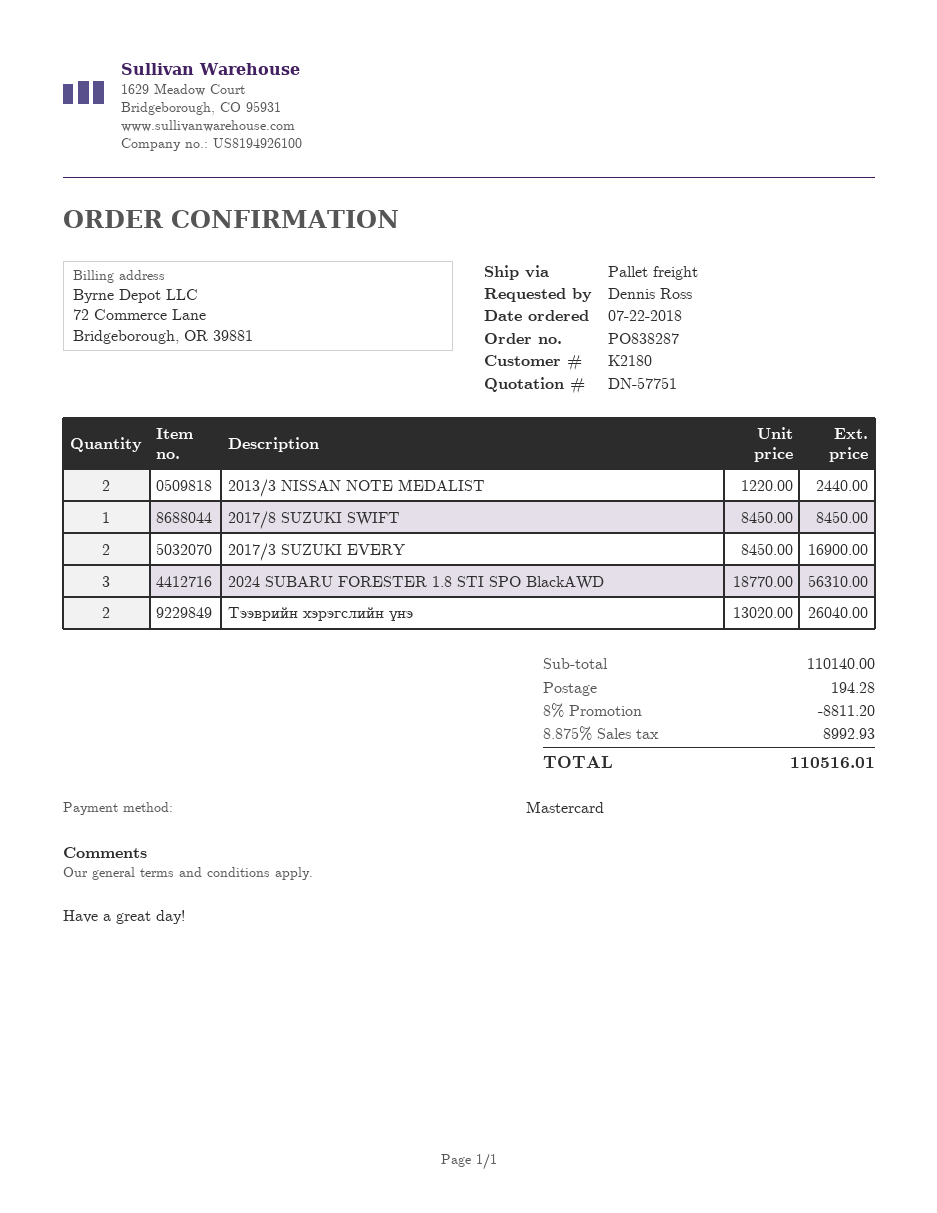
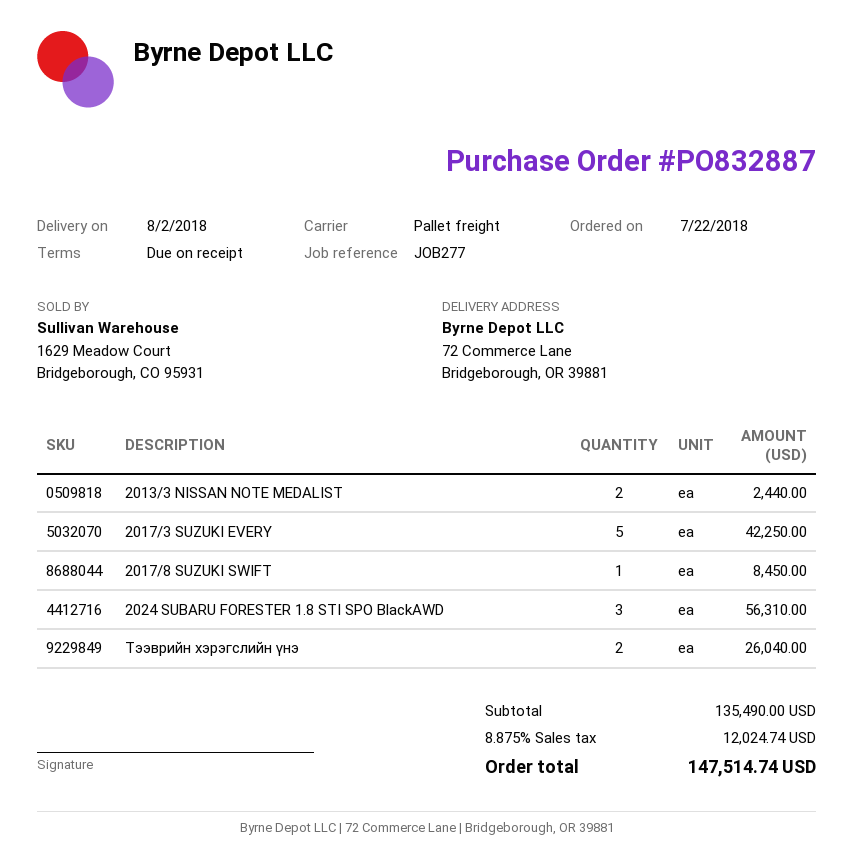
order number: PO838287 -> PO832887
2017/3 SUZUKI EVERY: 2 for 16900.00 -> 5 for 42250.00
subtotal: 110140.00 -> 135490.00
discount: 8% = 8811.20 -> none
shipping: 194.28 -> none
tax: 8.875% = 8992.93 -> 8.875% = 12024.74
total: 110516.01 -> 147514.74

